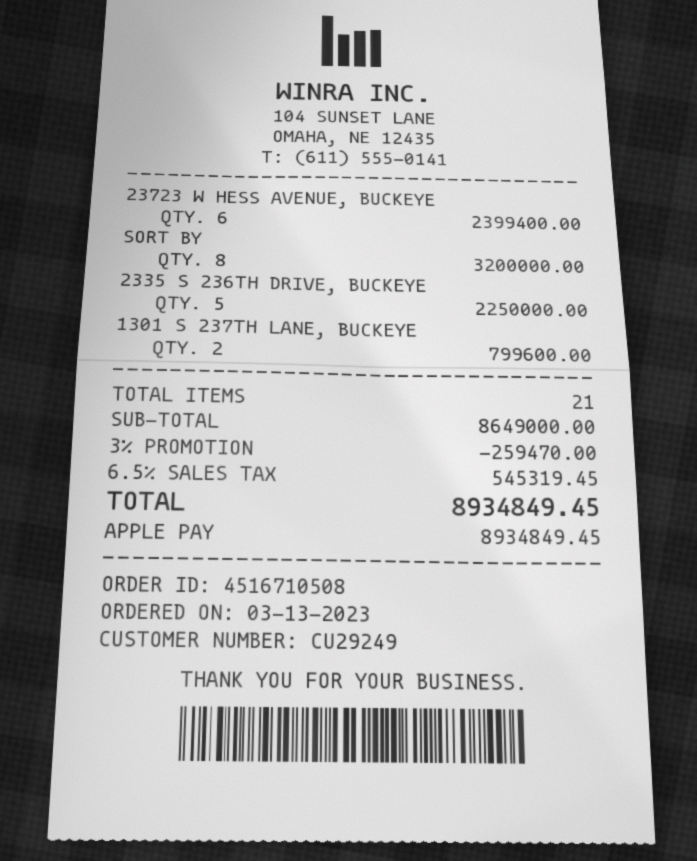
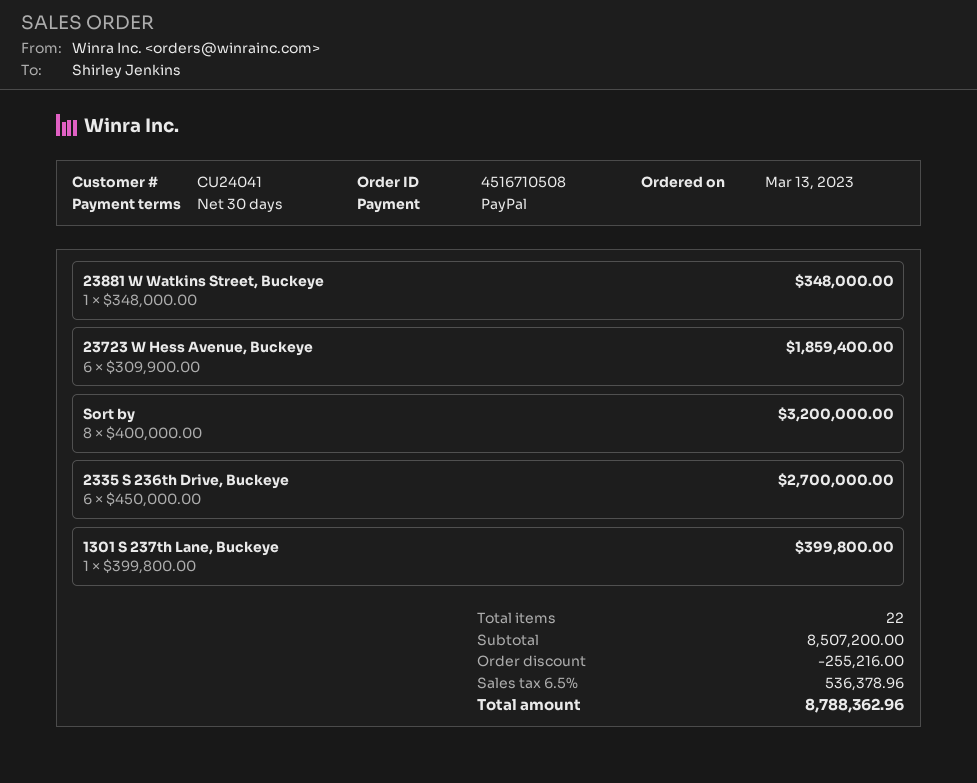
customer number: CU29249 -> CU24041
payment method: Apple Pay -> PayPal
23723 W HESS AVENUE, BUCKEYE: 6 for 2399400.00 -> 6 for 1859400.00
2335 S 236TH DRIVE, BUCKEYE: 5 for 2250000.00 -> 6 for 2700000.00
1301 S 237TH LANE, BUCKEYE: 2 for 799600.00 -> 1 for 399800.00
23881 W Watkins Street, Buckeye: none -> 1 for 348000.00
total quantity: 21 -> 22
subtotal: 8649000.00 -> 8507200.00
discount: 259470.00 -> 255216.00
tax: 6.5% = 545319.45 -> 6.5% = 536378.96
total: 8934849.45 -> 8788362.96

